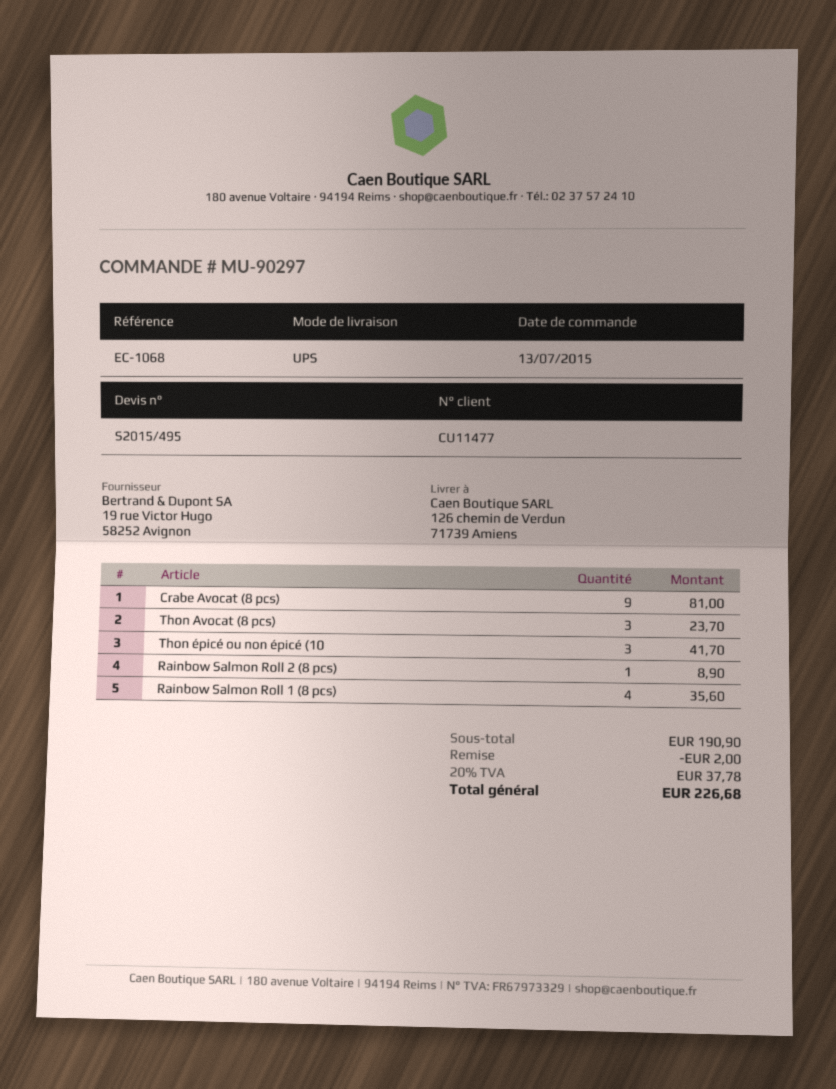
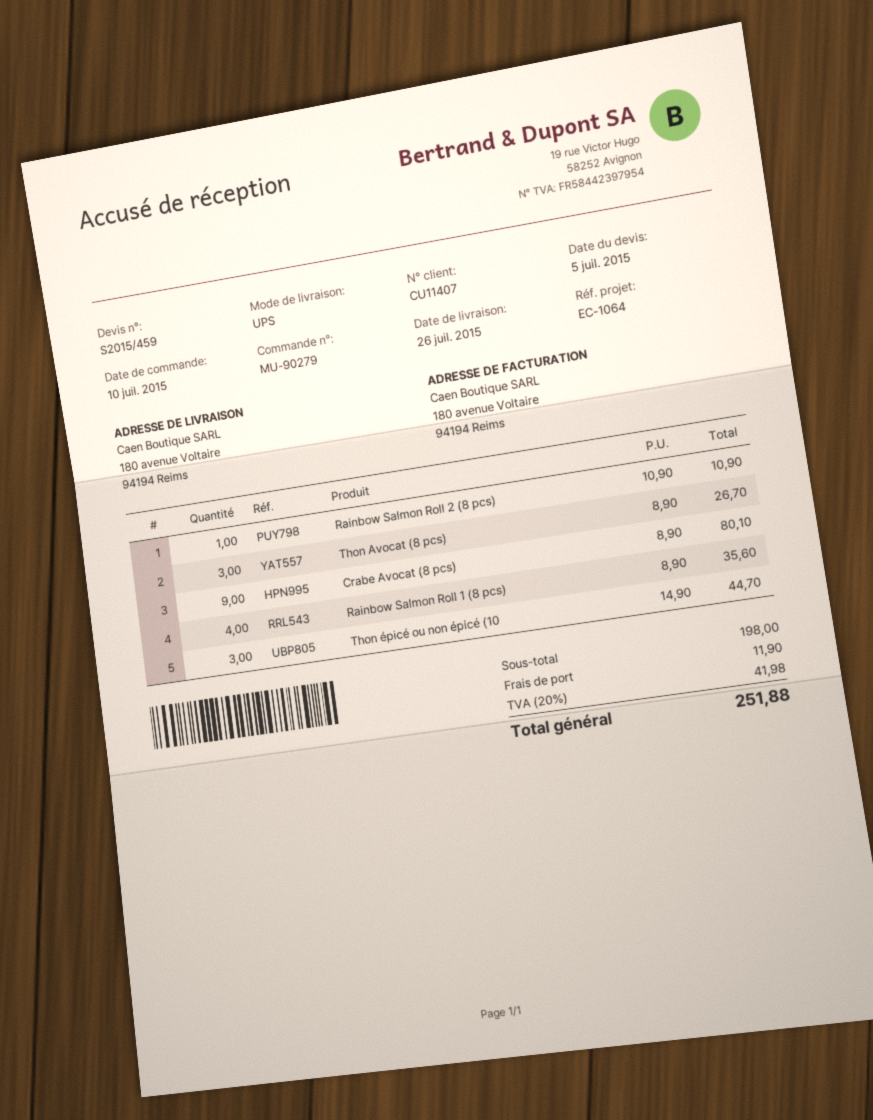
quote number: S2015/495 -> S2015/459
order number: MU-90297 -> MU-90279
order date: 2015-07-13 -> 2015-07-10
customer number: CU11477 -> CU11407
reference: EC-1068 -> EC-1064
ship to: 126 chemin de Verdun, 71739 Amiens -> 180 avenue Voltaire, 94194 Reims
Crabe Avocat (8 pcs): 9 for 81.00 -> 9 for 80.10
Thon Avocat (8 pcs): 3 for 23.70 -> 3 for 26.70
Thon épicé ou non épicé (10: 3 for 41.70 -> 3 for 44.70
Rainbow Salmon Roll 2 (8 pcs): 1 for 8.90 -> 1 for 10.90
subtotal: 190.90 -> 198.00
discount: 2.00 -> none
shipping: none -> 11.90
tax: 20% = 37.78 -> 20% = 41.98
total: 226.68 -> 251.88

